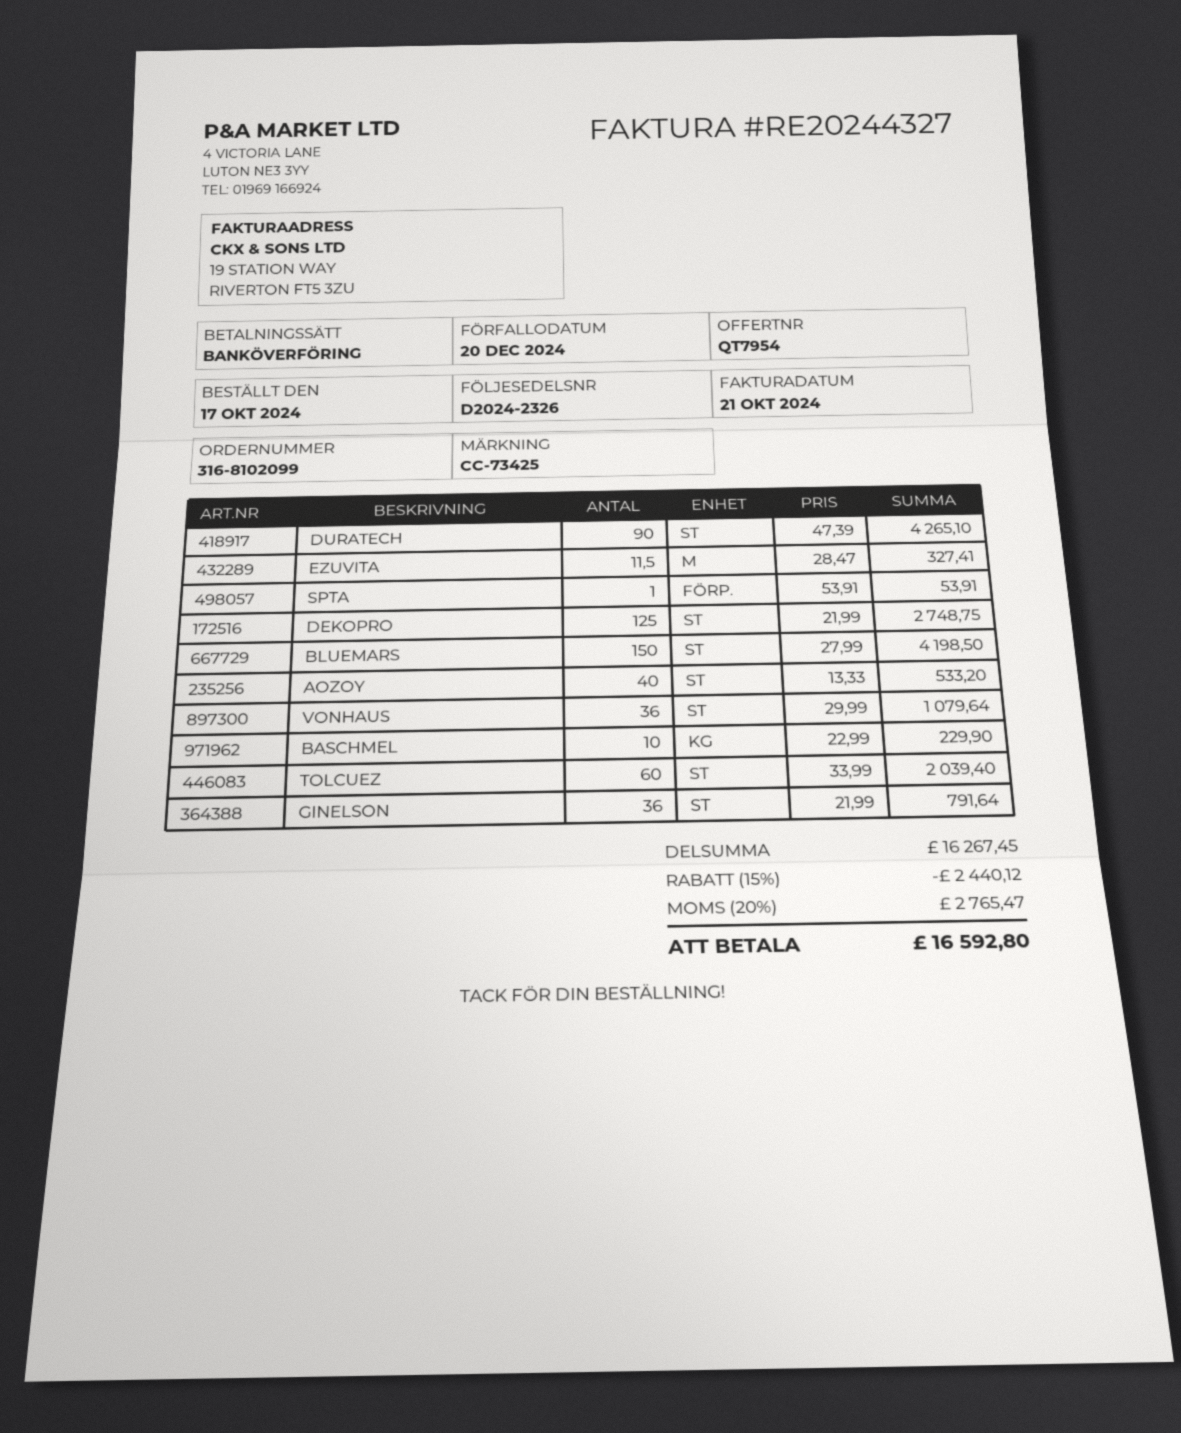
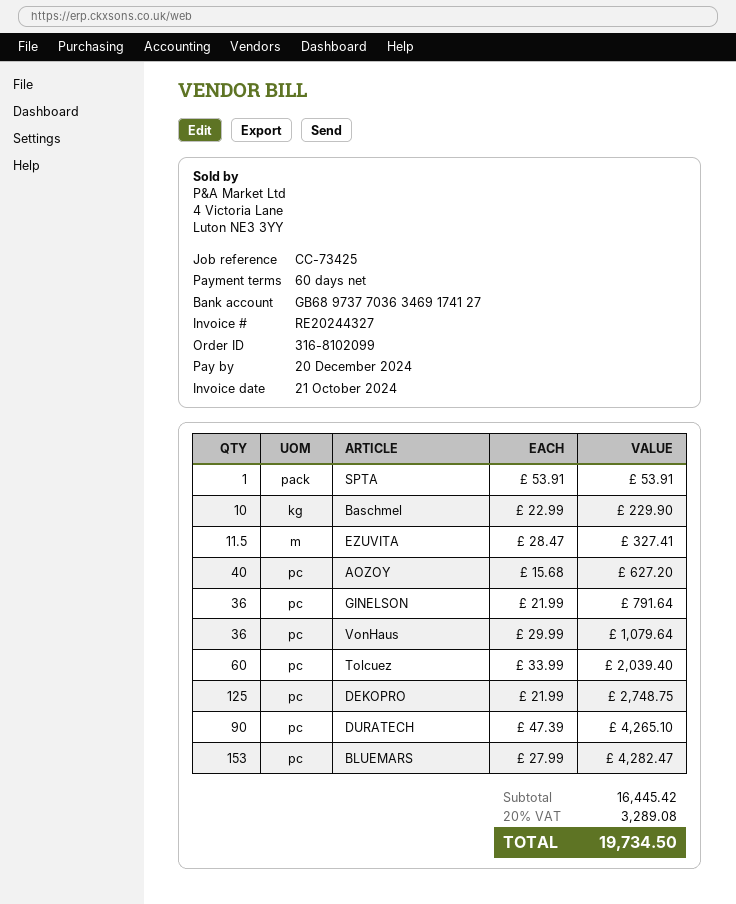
BLUEMARS: 150 x 27.99 = 4198.50 -> 153 x 27.99 = 4282.47
AOZOY: 40 x 13.33 = 533.20 -> 40 x 15.68 = 627.20
subtotal: 16267.45 -> 16445.42
discount: 15% = 2440.12 -> none
tax: 20% = 2765.47 -> 20% = 3289.08
total: 16592.80 -> 19734.50

